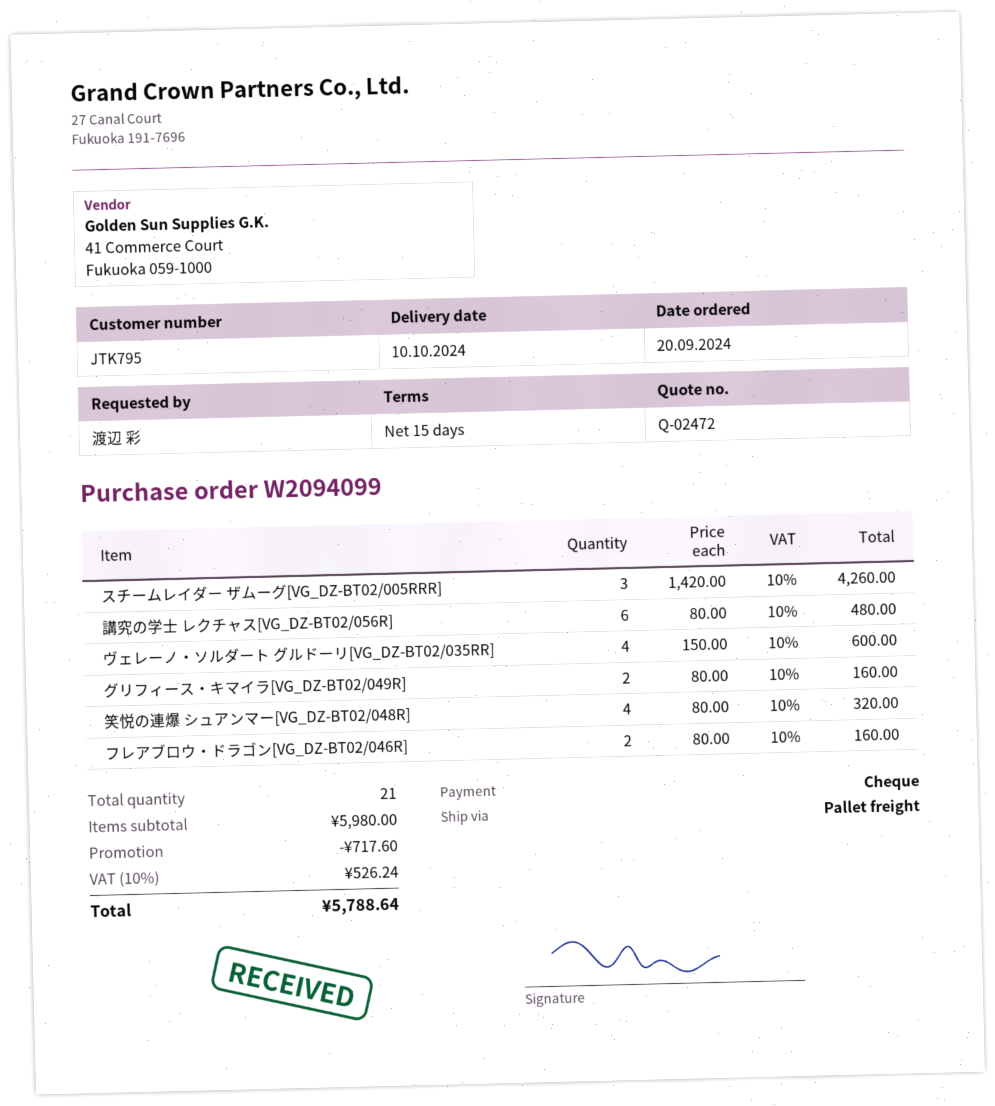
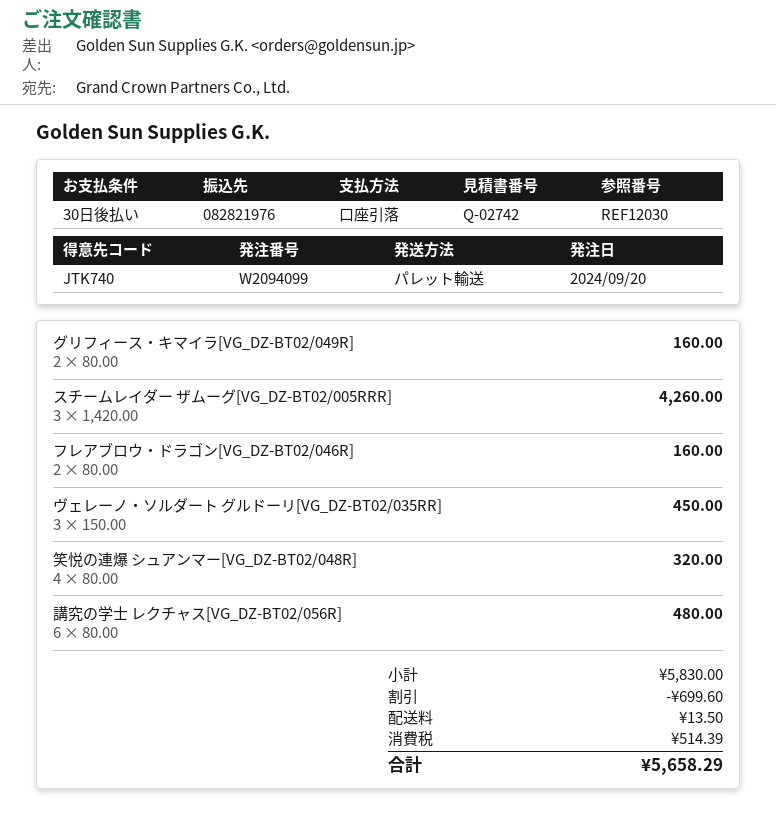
quote number: Q-02472 -> Q-02742
payment terms: 15 days -> 30 days
customer number: JTK795 -> JTK740
payment method: cheque -> direct debit
ヴェレーノ・ソルダート グルドーリ[VG_DZ-BT02/035RR]: 4 x 150.00 = 600.00 -> 3 x 150.00 = 450.00
subtotal: 5980.00 -> 5830.00
discount: 717.60 -> 699.60
shipping: none -> 13.50
tax: 526.24 -> 514.39
total: 5788.64 -> 5658.29

